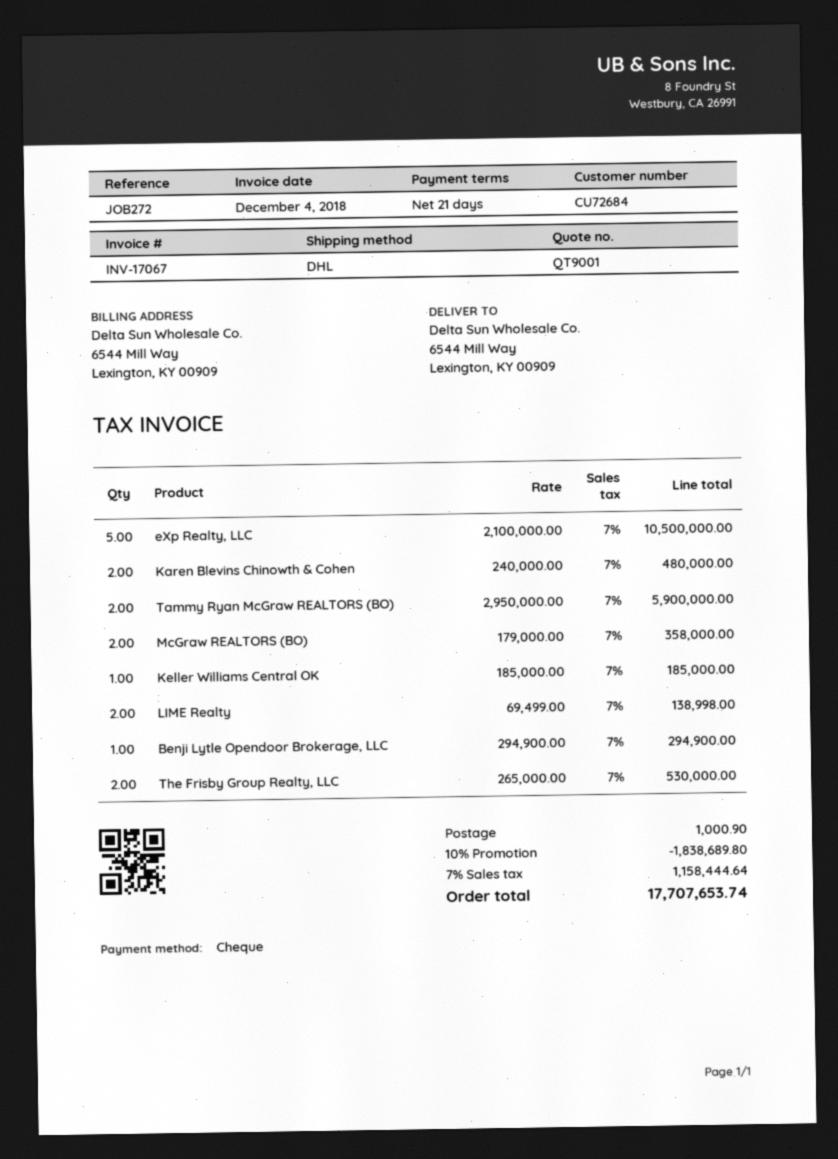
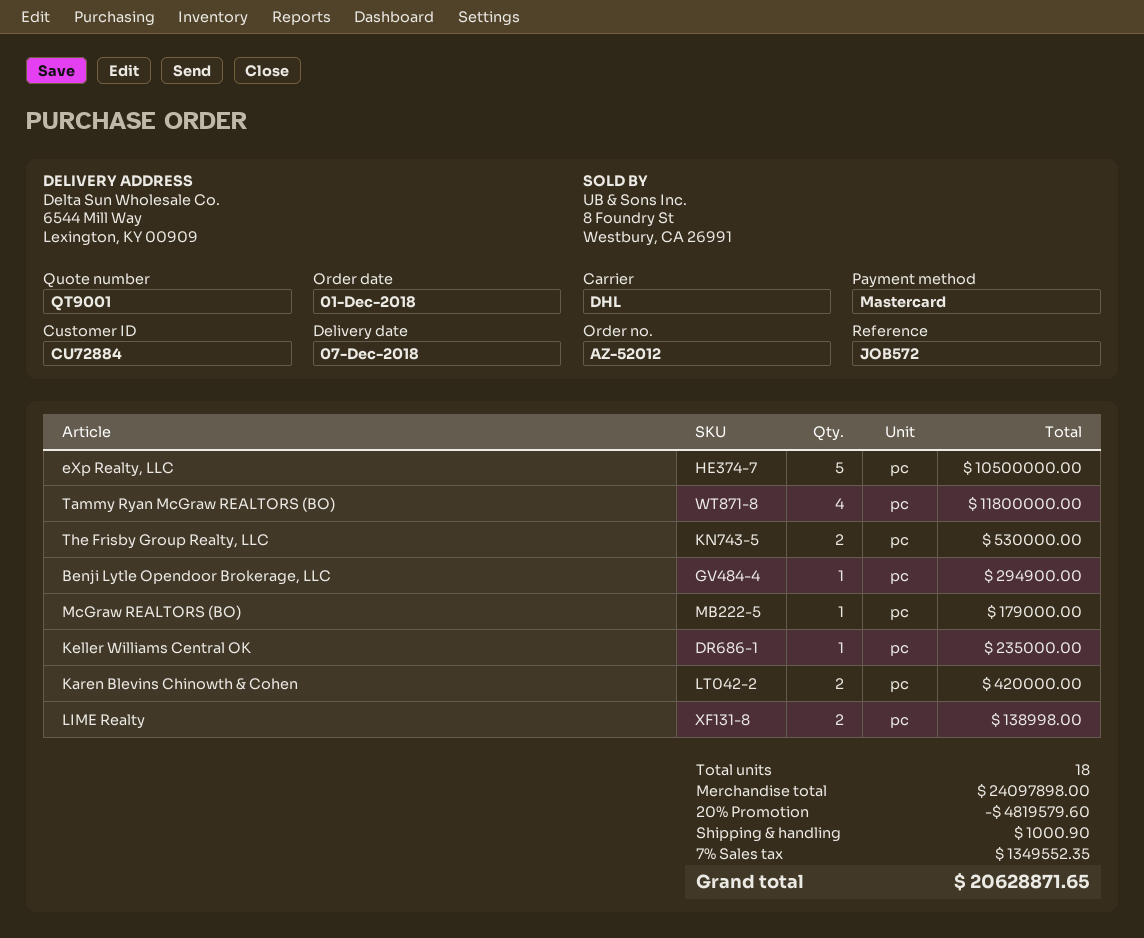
customer number: CU72684 -> CU72884
reference: JOB272 -> JOB572
payment method: cheque -> Mastercard
Karen Blevins Chinowth & Cohen: 2 for 480000.00 -> 2 for 420000.00
Tammy Ryan McGraw REALTORS (BO): 2 for 5900000.00 -> 4 for 11800000.00
McGraw REALTORS (BO): 2 for 358000.00 -> 1 for 179000.00
Keller Williams Central OK: 1 for 185000.00 -> 1 for 235000.00
discount: 10% = 1838689.80 -> 20% = 4819579.60
tax: 7% = 1158444.64 -> 7% = 1349552.35
total: 17707653.74 -> 20628871.65

